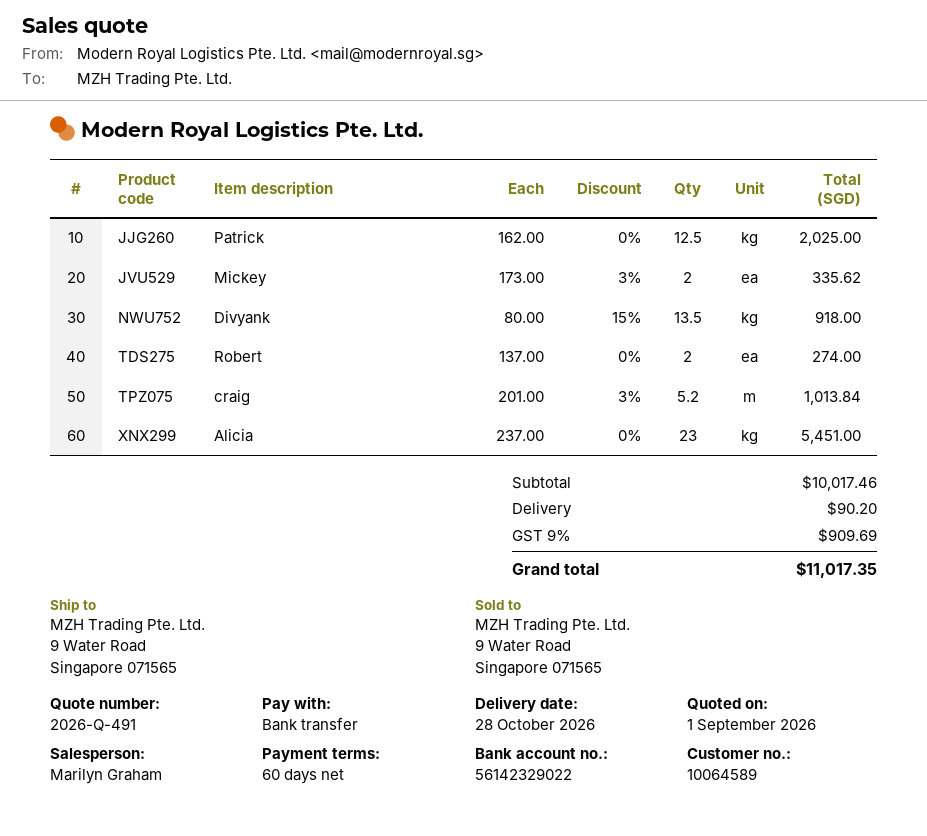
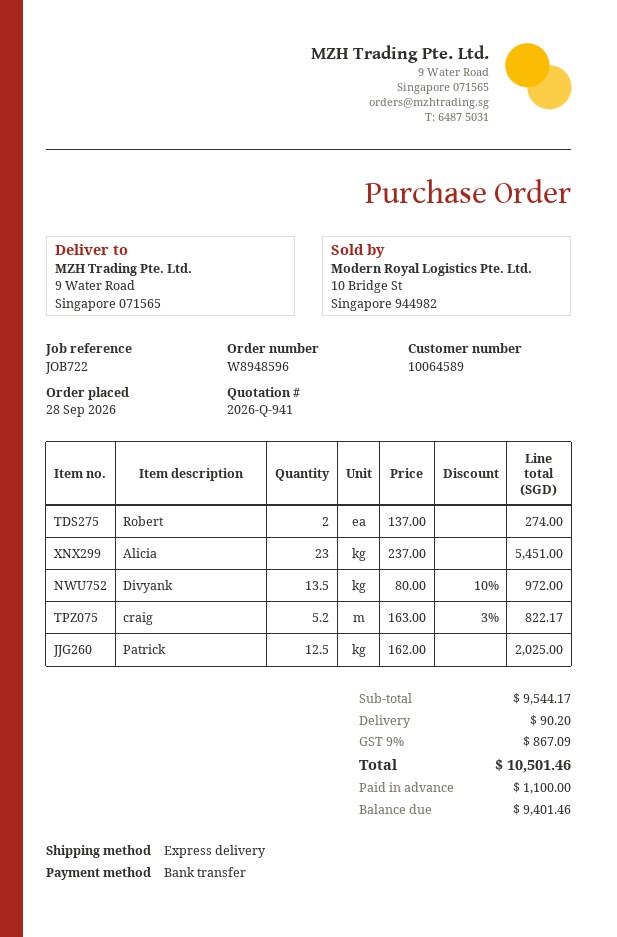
quote number: 2026-Q-491 -> 2026-Q-941
Mickey: 2 x 173.00 - 3% = 335.62 -> none
Divyank: 13.5 x 80.00 - 15% = 918.00 -> 13.5 x 80.00 - 10% = 972.00
craig: 5.2 x 201.00 - 3% = 1013.84 -> 5.2 x 163.00 - 3% = 822.17
subtotal: 10017.46 -> 9544.17
tax: 9% = 909.69 -> 9% = 867.09
total: 11017.35 -> 10501.46

